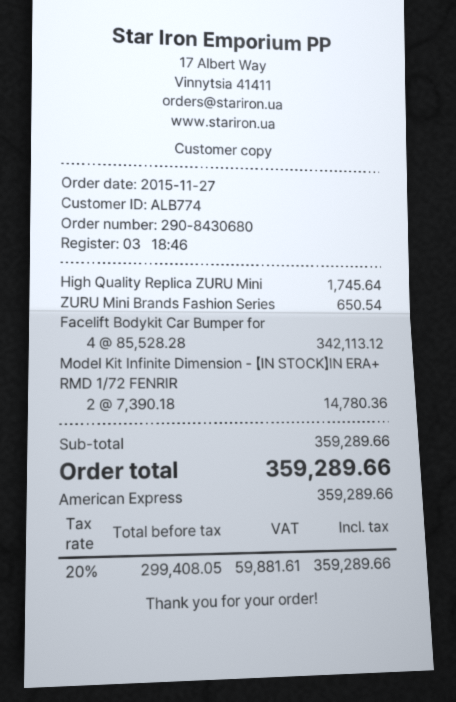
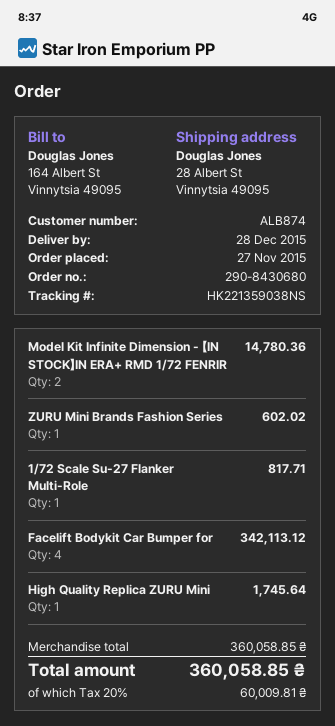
customer number: ALB774 -> ALB874
ZURU Mini Brands Fashion Series: 1 for 650.54 -> 1 for 602.02
1/72 Scale Su-27 Flanker Multi-Role: none -> 1 for 817.71
subtotal: 359289.66 -> 360058.85
tax: 20% = 59881.61 -> 20% = 60009.81
total: 359289.66 -> 360058.85

